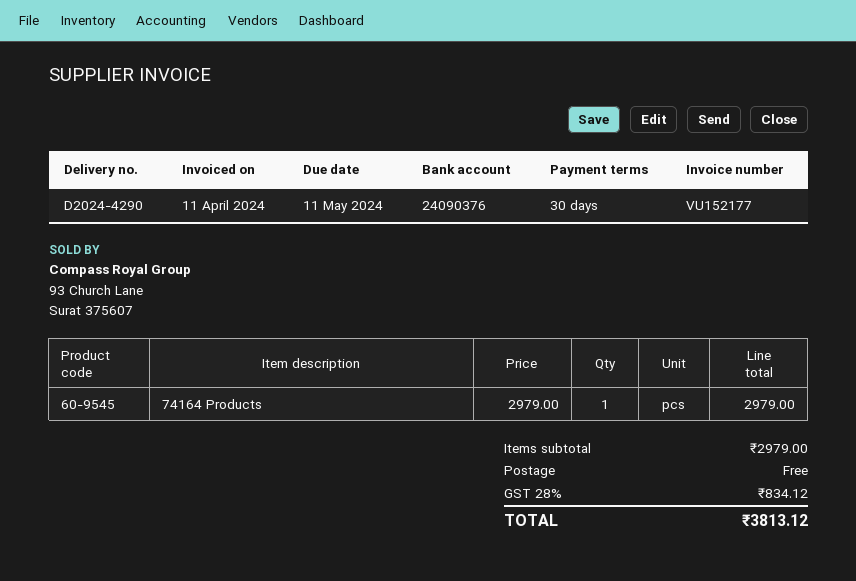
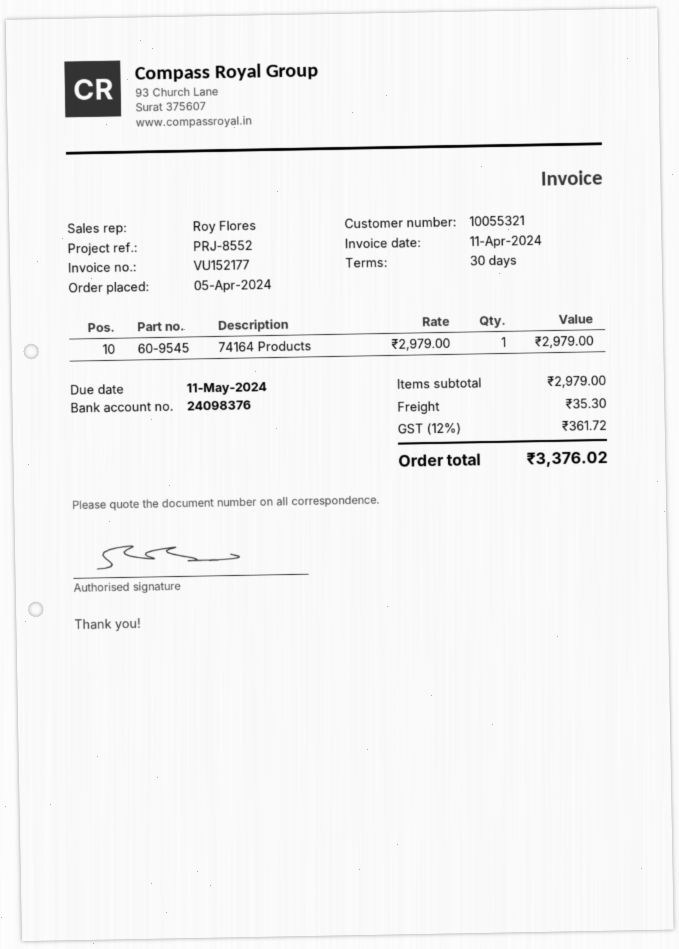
bank account: 24090376 -> 24098376
shipping: 0.00 -> 35.30
tax: 28% = 834.12 -> 12% = 361.72
total: 3813.12 -> 3376.02

